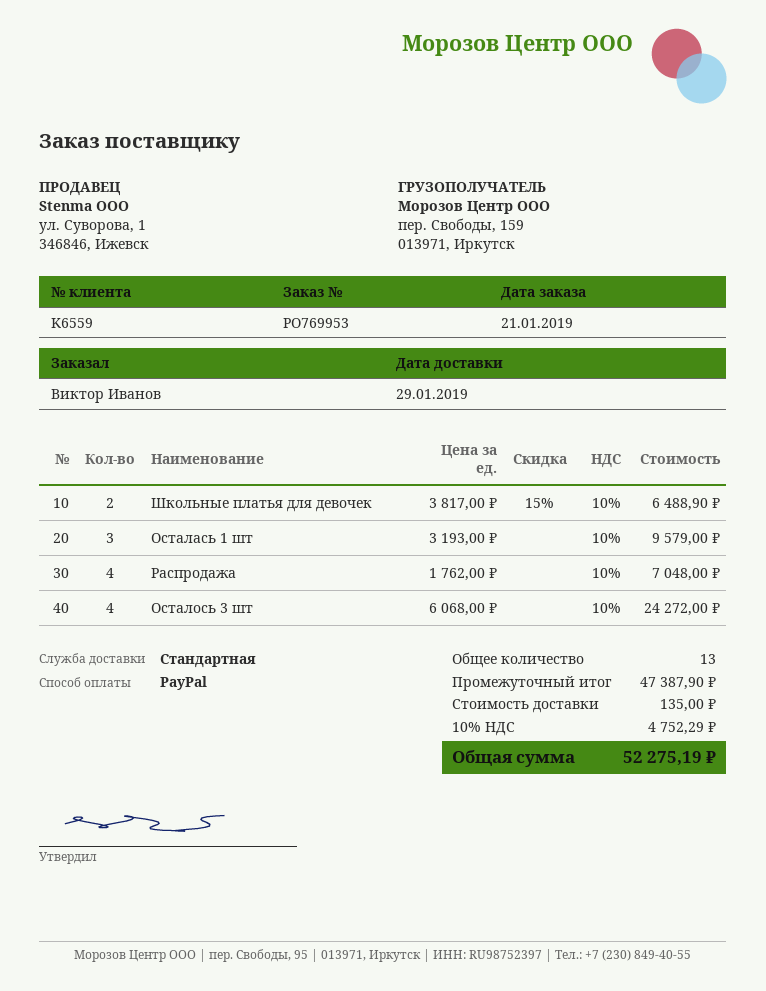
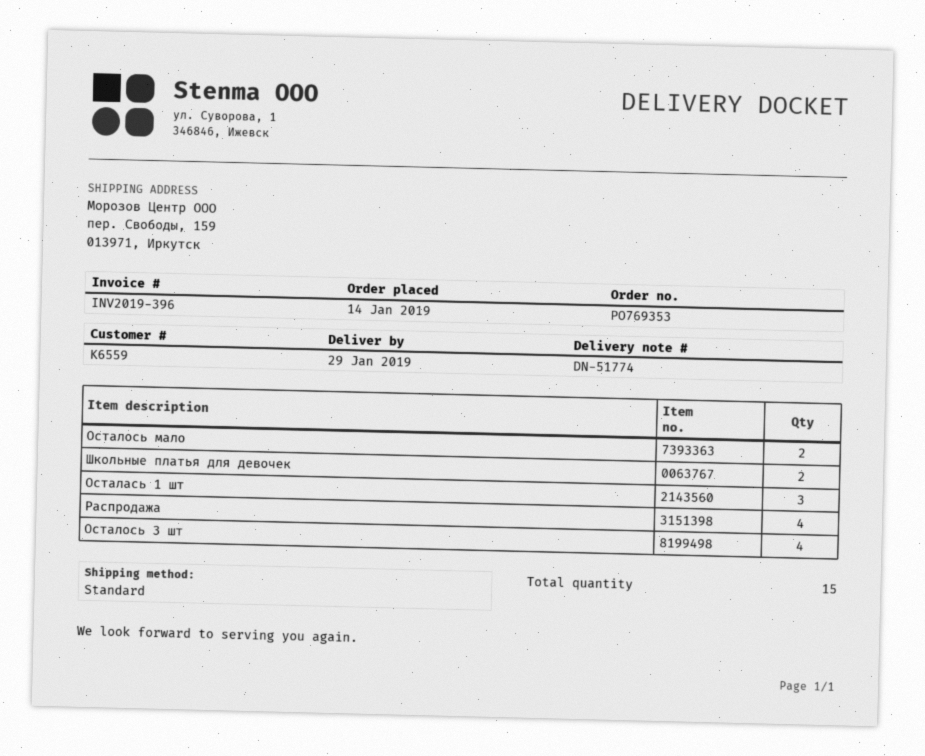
order number: PO769953 -> PO769353
order date: 2019-01-21 -> 2019-01-14
Осталось мало: none -> 2
total quantity: 13 -> 15

